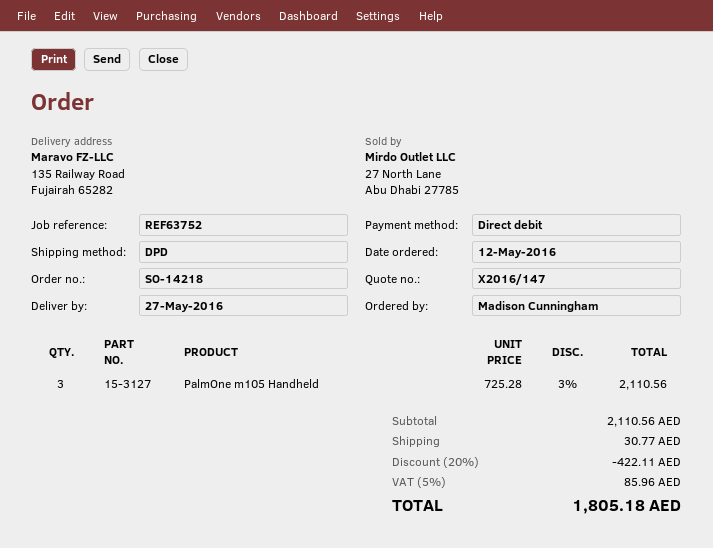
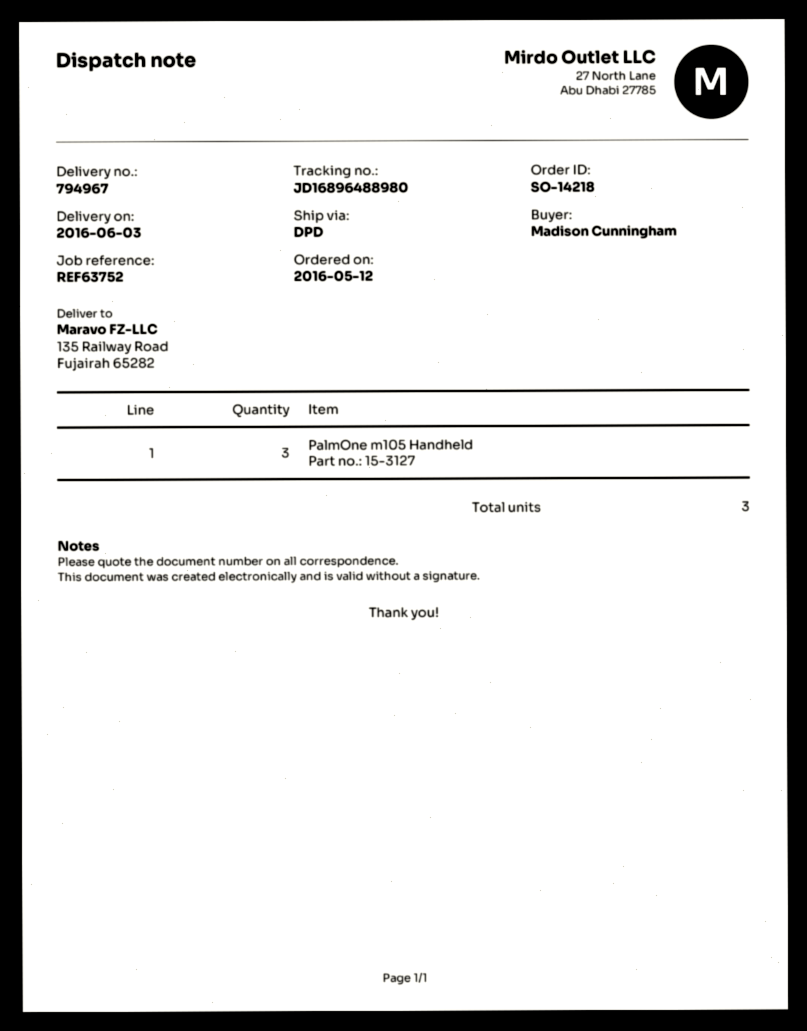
delivery date: 2016-05-27 -> 2016-06-03

